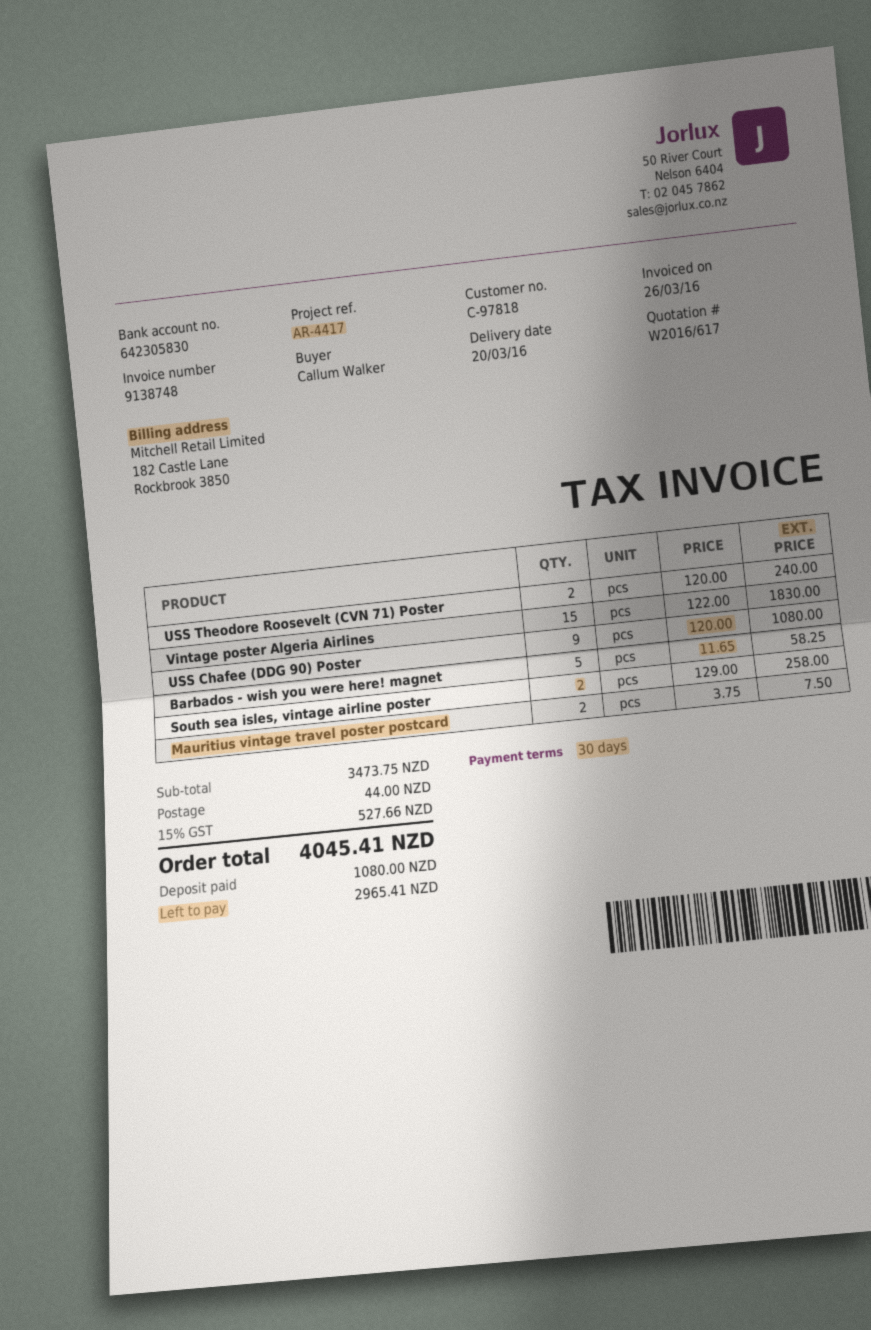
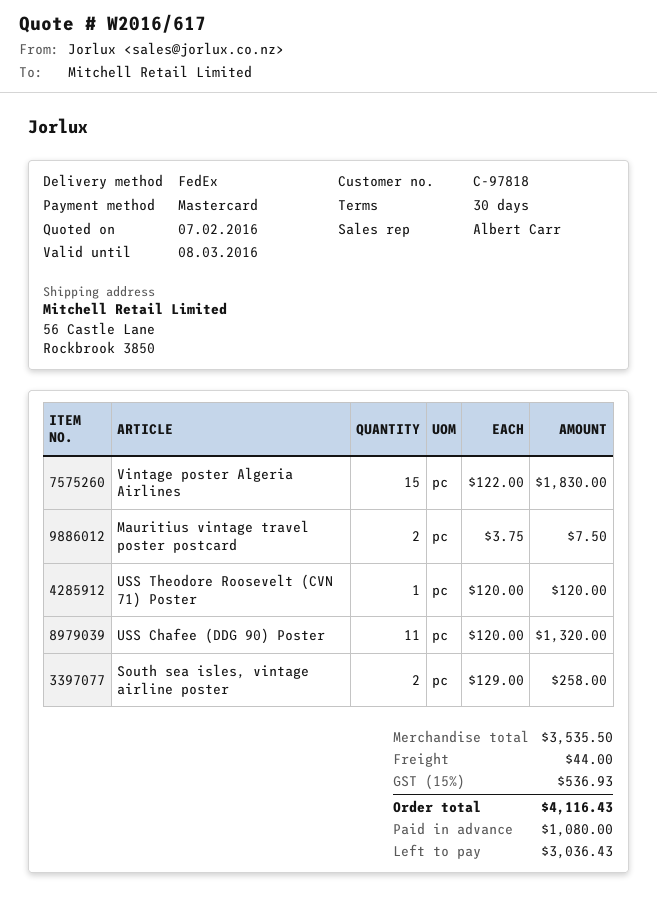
USS Theodore Roosevelt (CVN 71) Poster: 2 x 120.00 = 240.00 -> 1 x 120.00 = 120.00
USS Chafee (DDG 90) Poster: 9 x 120.00 = 1080.00 -> 11 x 120.00 = 1320.00
Barbados - wish you were here! magnet: 5 x 11.65 = 58.25 -> none
subtotal: 3473.75 -> 3535.50
tax: 15% = 527.66 -> 15% = 536.93
total: 4045.41 -> 4116.43
balance: 2965.41 -> 3036.43

